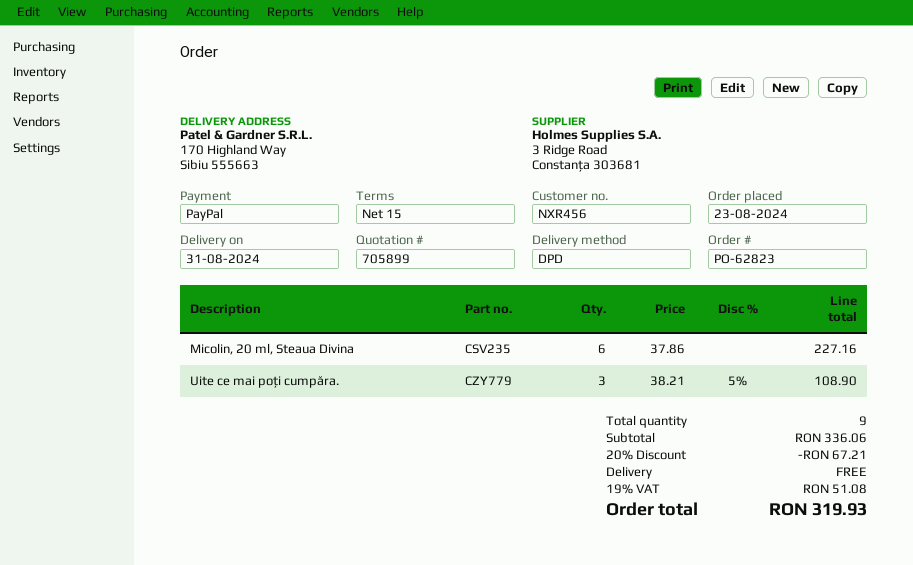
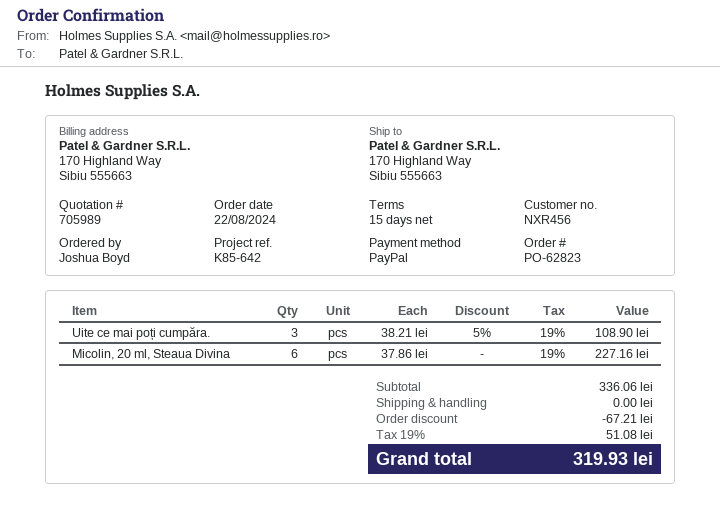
quote number: 705899 -> 705989
order date: 2024-08-23 -> 2024-08-22

